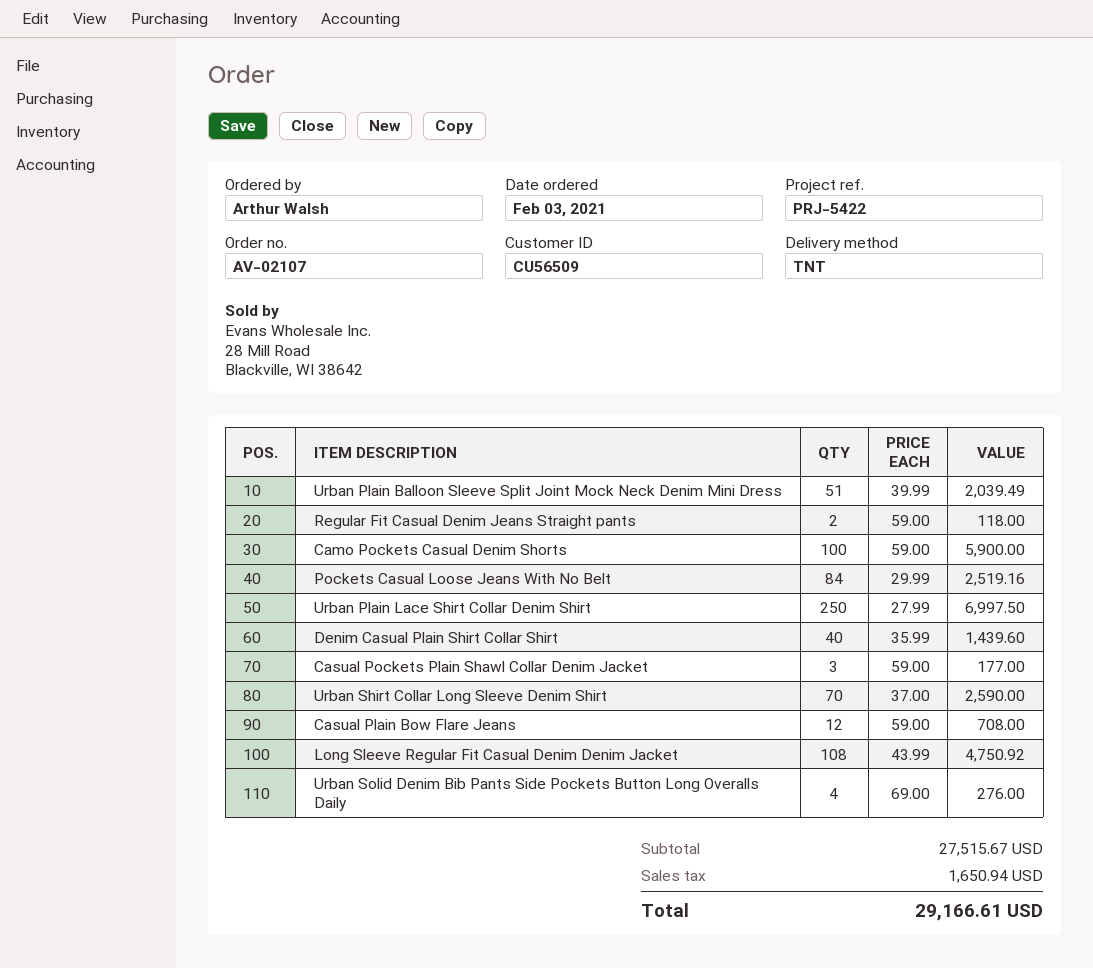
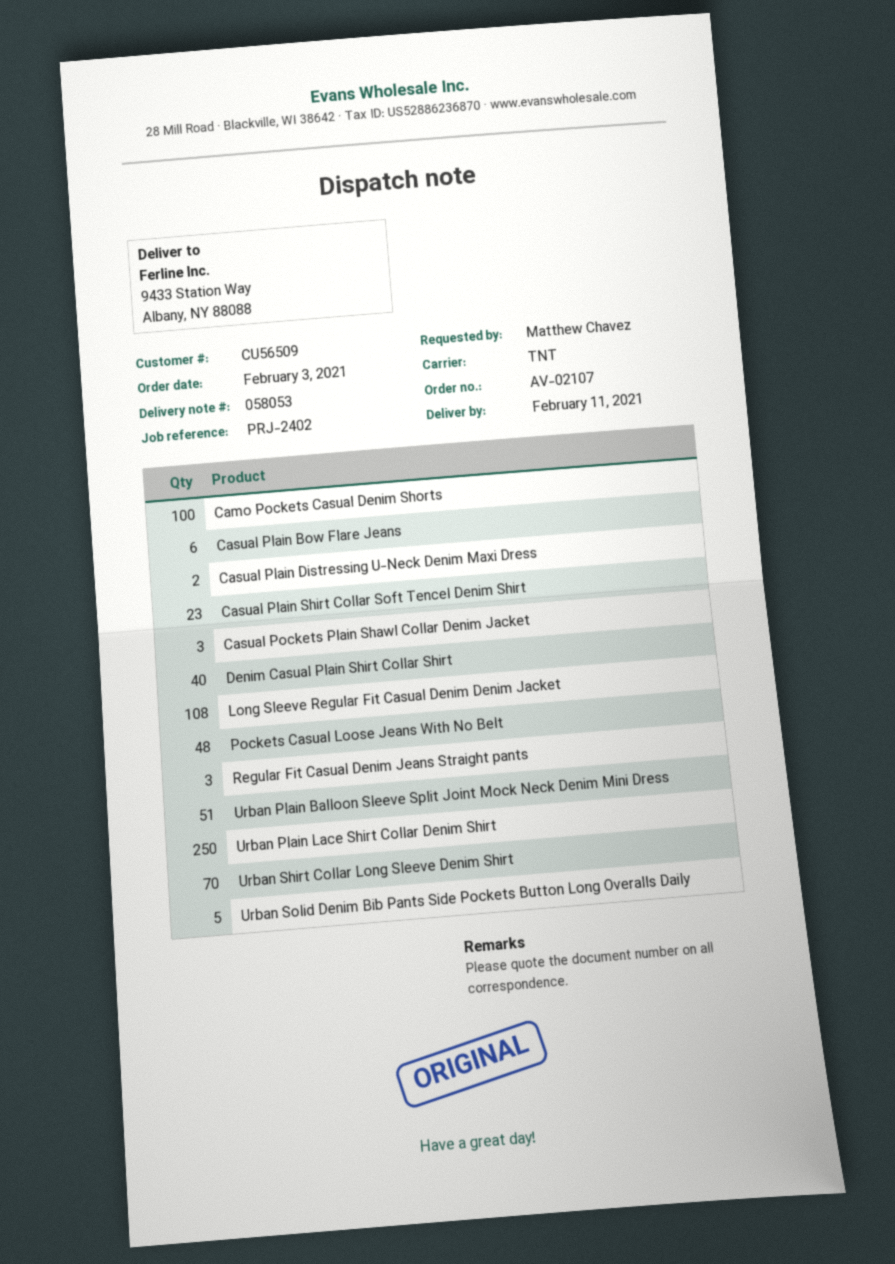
reference: PRJ-5422 -> PRJ-2402
ordered by: Arthur Walsh -> Matthew Chavez
Regular Fit Casual Denim Jeans Straight pants: 2 -> 3
Pockets Casual Loose Jeans With No Belt: 84 -> 48
Casual Plain Bow Flare Jeans: 12 -> 6
Urban Solid Denim Bib Pants Side Pockets Button Long Overalls Daily: 4 -> 5
Casual Plain Distressing U-Neck Denim Maxi Dress: none -> 2
Casual Plain Shirt Collar Soft Tencel Denim Shirt: none -> 23

